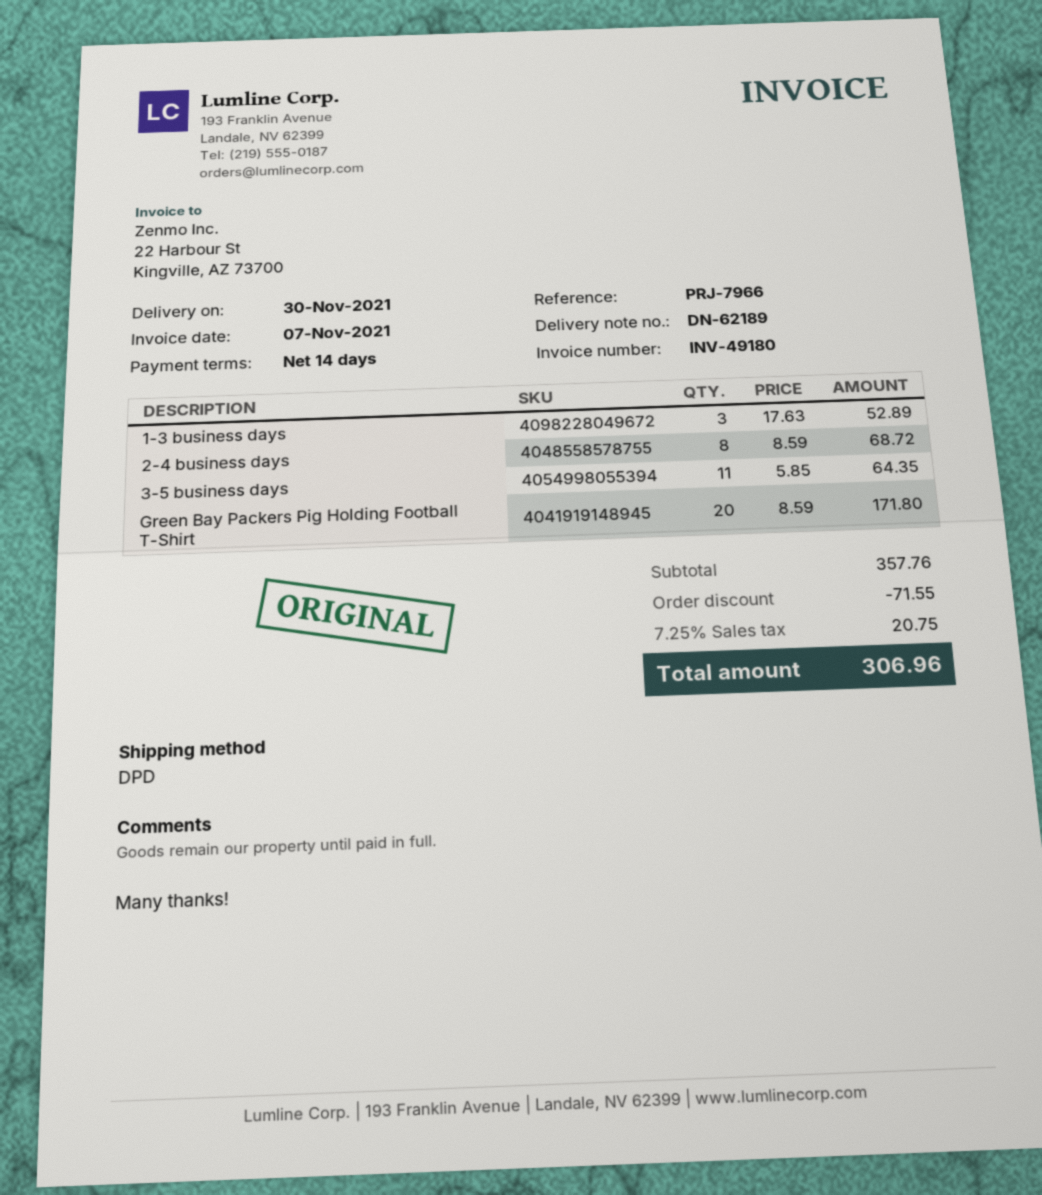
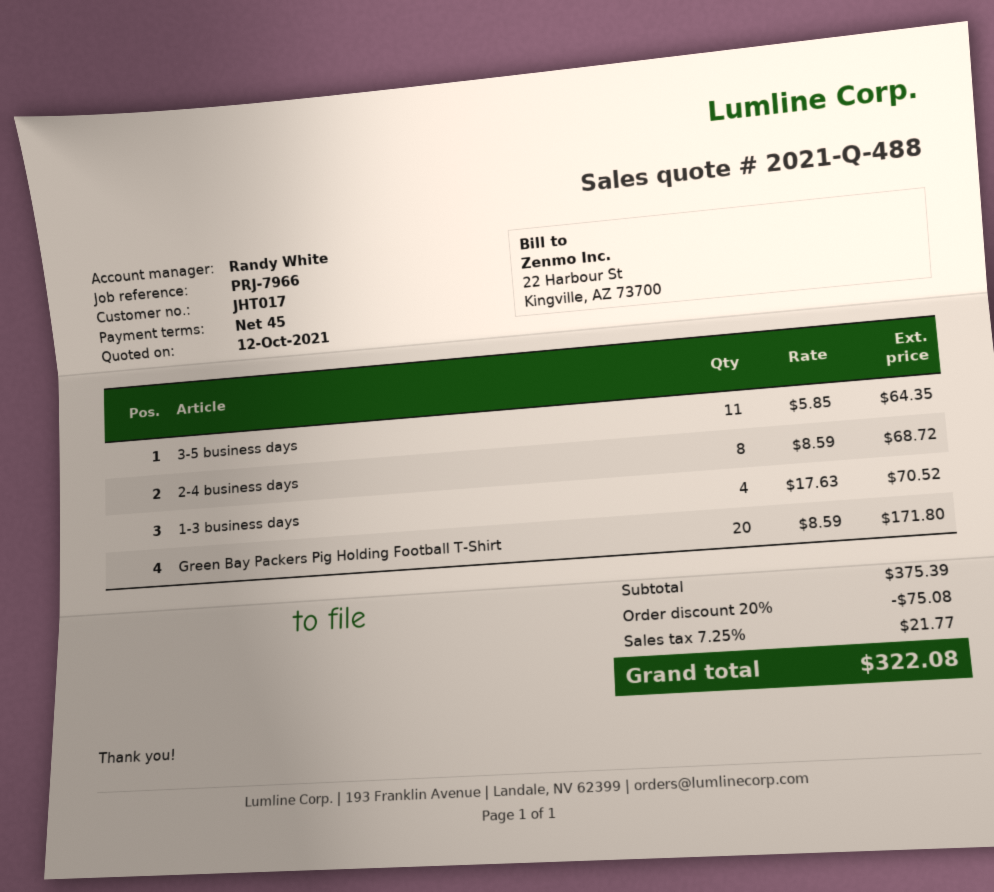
payment terms: 14 days -> 45 days
1-3 business days: 3 x 17.63 = 52.89 -> 4 x 17.63 = 70.52
subtotal: 357.76 -> 375.39
discount: 71.55 -> 75.08
tax: 7.25% = 20.75 -> 7.25% = 21.77
total: 306.96 -> 322.08

